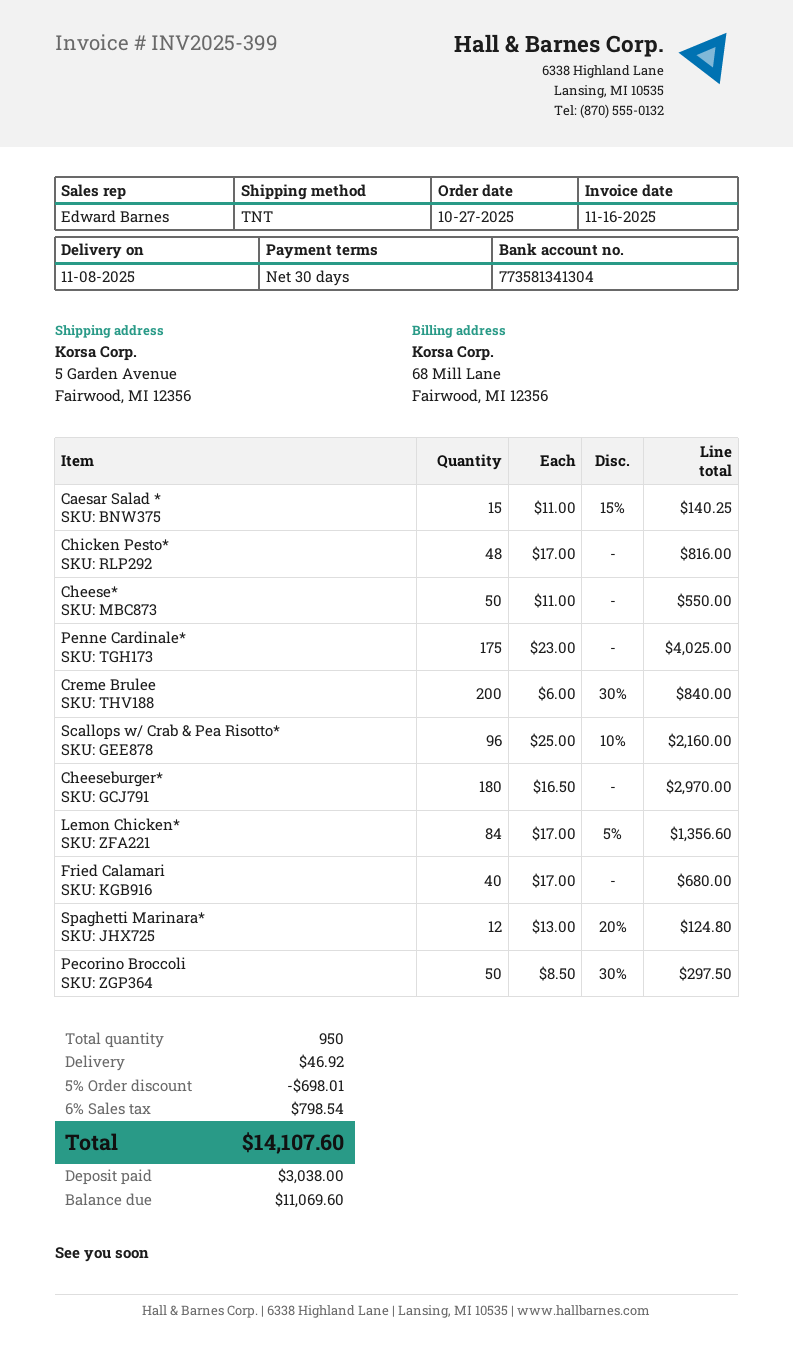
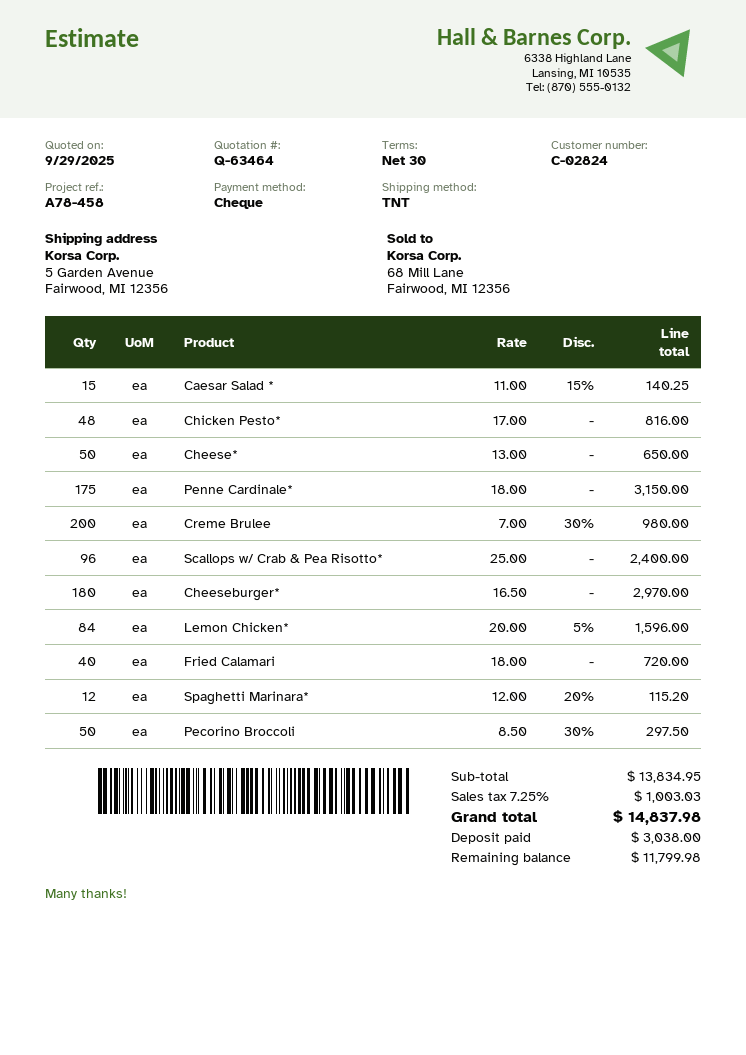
Cheese*: 50 x 11.00 = 550.00 -> 50 x 13.00 = 650.00
Penne Cardinale*: 175 x 23.00 = 4025.00 -> 175 x 18.00 = 3150.00
Creme Brulee: 200 x 6.00 - 30% = 840.00 -> 200 x 7.00 - 30% = 980.00
Scallops w/ Crab & Pea Risotto*: 96 x 25.00 - 10% = 2160.00 -> 96 x 25.00 = 2400.00
Lemon Chicken*: 84 x 17.00 - 5% = 1356.60 -> 84 x 20.00 - 5% = 1596.00
Fried Calamari: 40 x 17.00 = 680.00 -> 40 x 18.00 = 720.00
Spaghetti Marinara*: 12 x 13.00 - 20% = 124.80 -> 12 x 12.00 - 20% = 115.20
discount: 5% = 698.01 -> none
shipping: 46.92 -> none
tax: 6% = 798.54 -> 7.25% = 1003.03
total: 14107.60 -> 14837.98
balance: 11069.60 -> 11799.98

